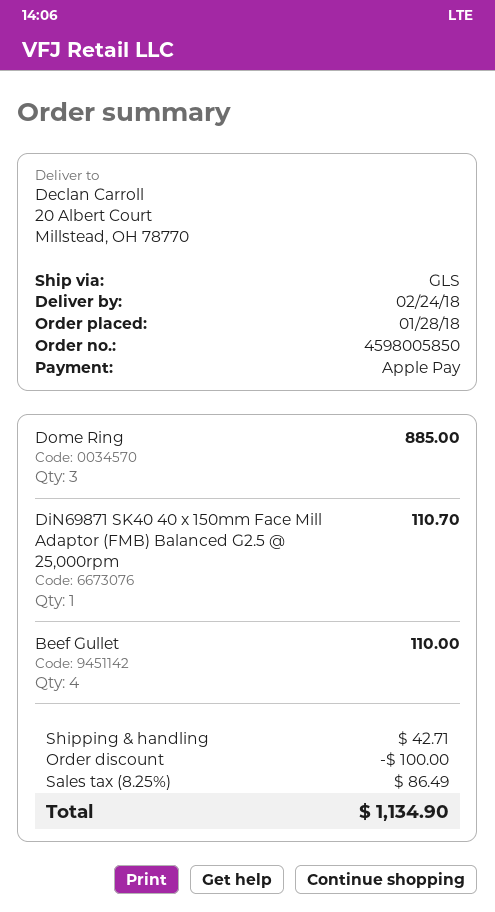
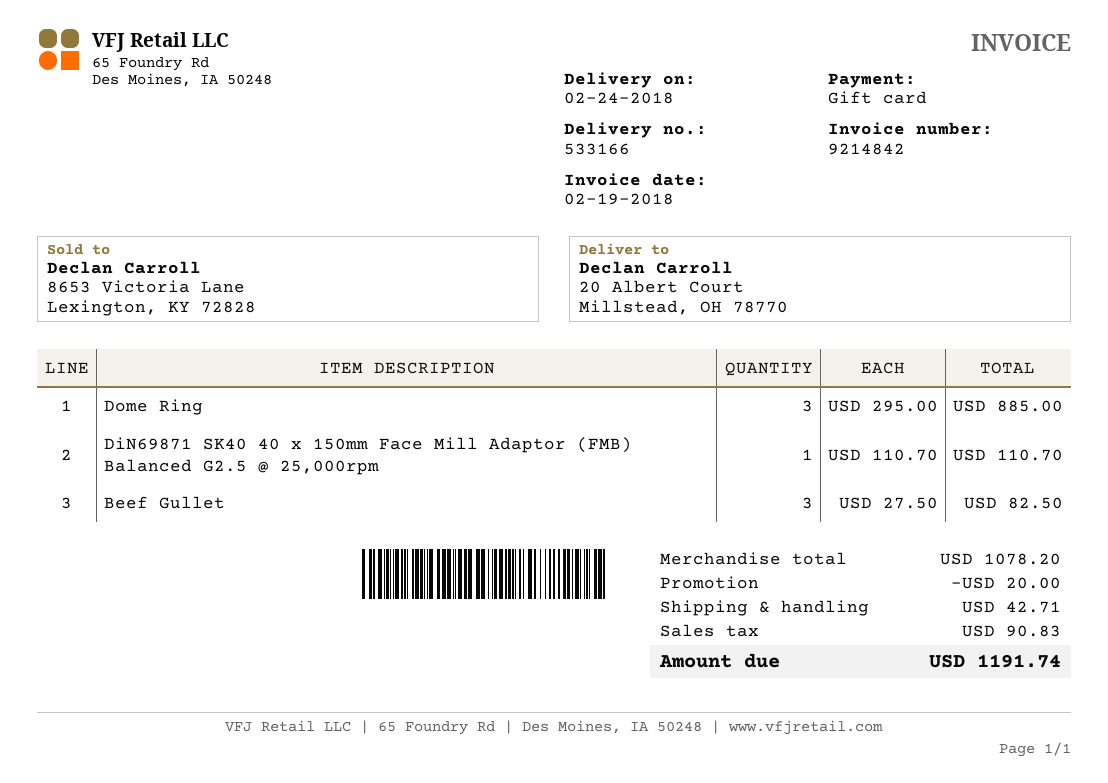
payment method: Apple Pay -> gift card
Beef Gullet: 4 for 110.00 -> 3 for 82.50
discount: 100.00 -> 20.00
tax: 86.49 -> 90.83
total: 1134.90 -> 1191.74

